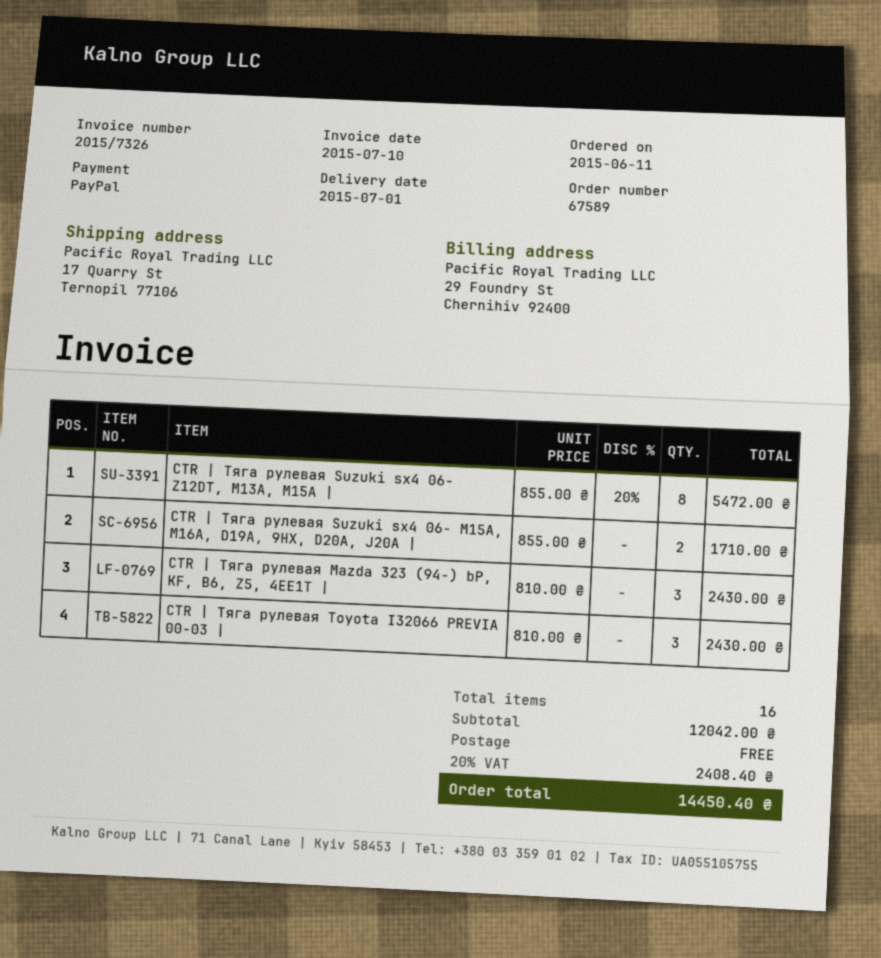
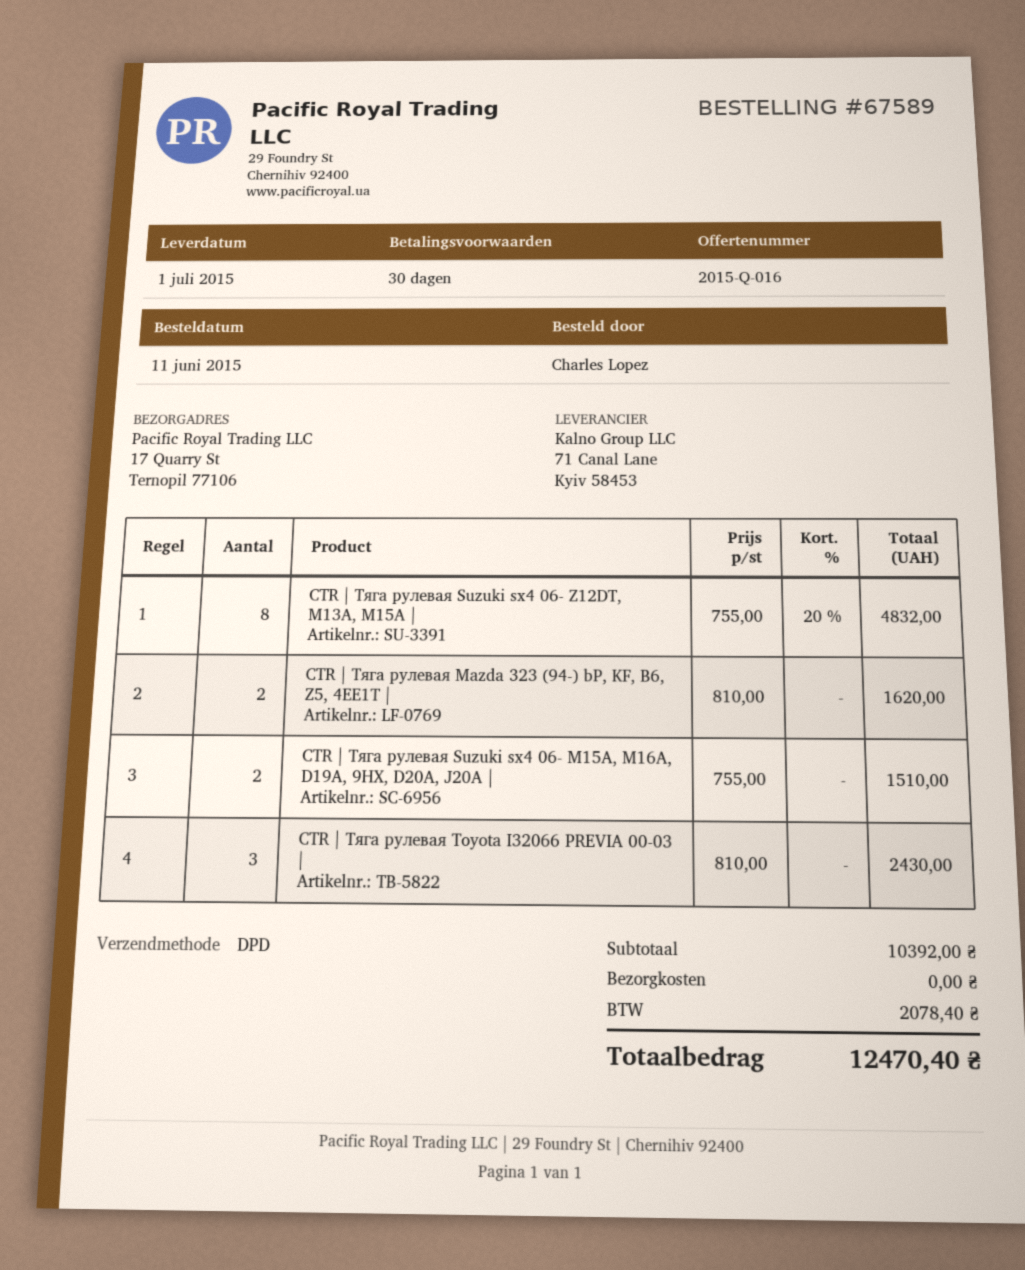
CTR | Тяга рулевая Suzuki sx4 06- Z12DT, M13A, M15A |: 8 x 855.00 - 20% = 5472.00 -> 8 x 755.00 - 20% = 4832.00
CTR | Тяга рулевая Suzuki sx4 06- M15A, M16A, D19A, 9HX, D20A, J20A |: 2 x 855.00 = 1710.00 -> 2 x 755.00 = 1510.00
CTR | Тяга рулевая Mazda 323 (94-) bP, KF, B6, Z5, 4EE1T |: 3 x 810.00 = 2430.00 -> 2 x 810.00 = 1620.00
subtotal: 12042.00 -> 10392.00
tax: 2408.40 -> 2078.40
total: 14450.40 -> 12470.40

